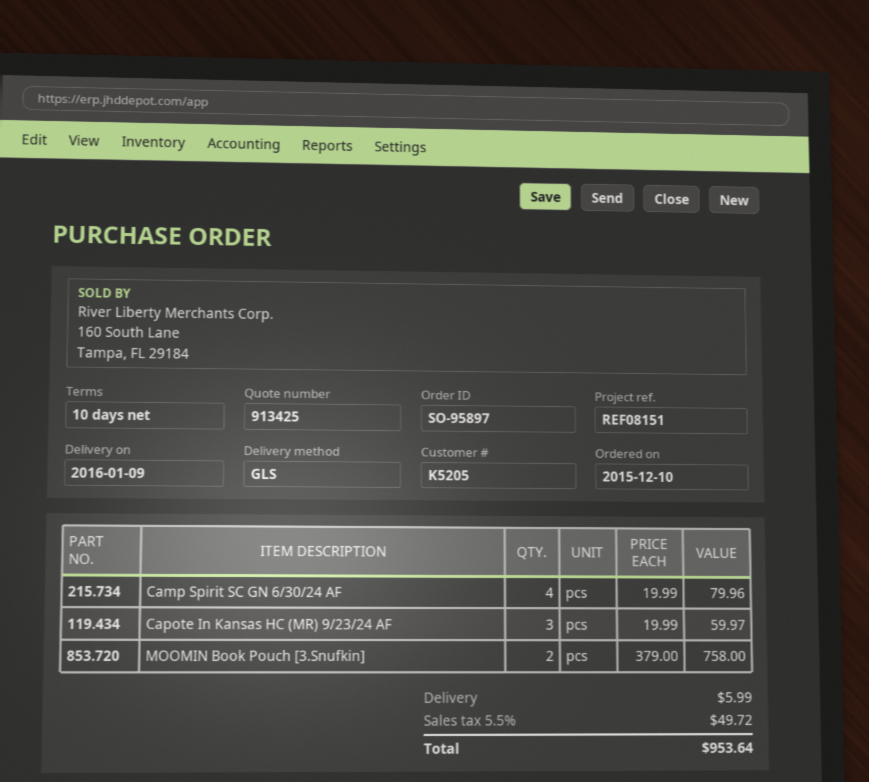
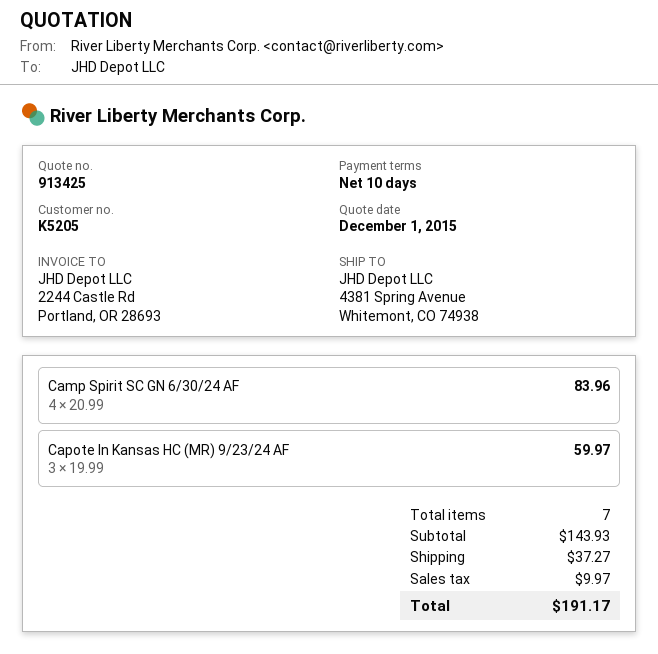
Camp Spirit SC GN 6/30/24 AF: 4 x 19.99 = 79.96 -> 4 x 20.99 = 83.96
MOOMIN Book Pouch [3.Snufkin]: 2 x 379.00 = 758.00 -> none
shipping: 5.99 -> 37.27
tax: 49.72 -> 9.97
total: 953.64 -> 191.17

